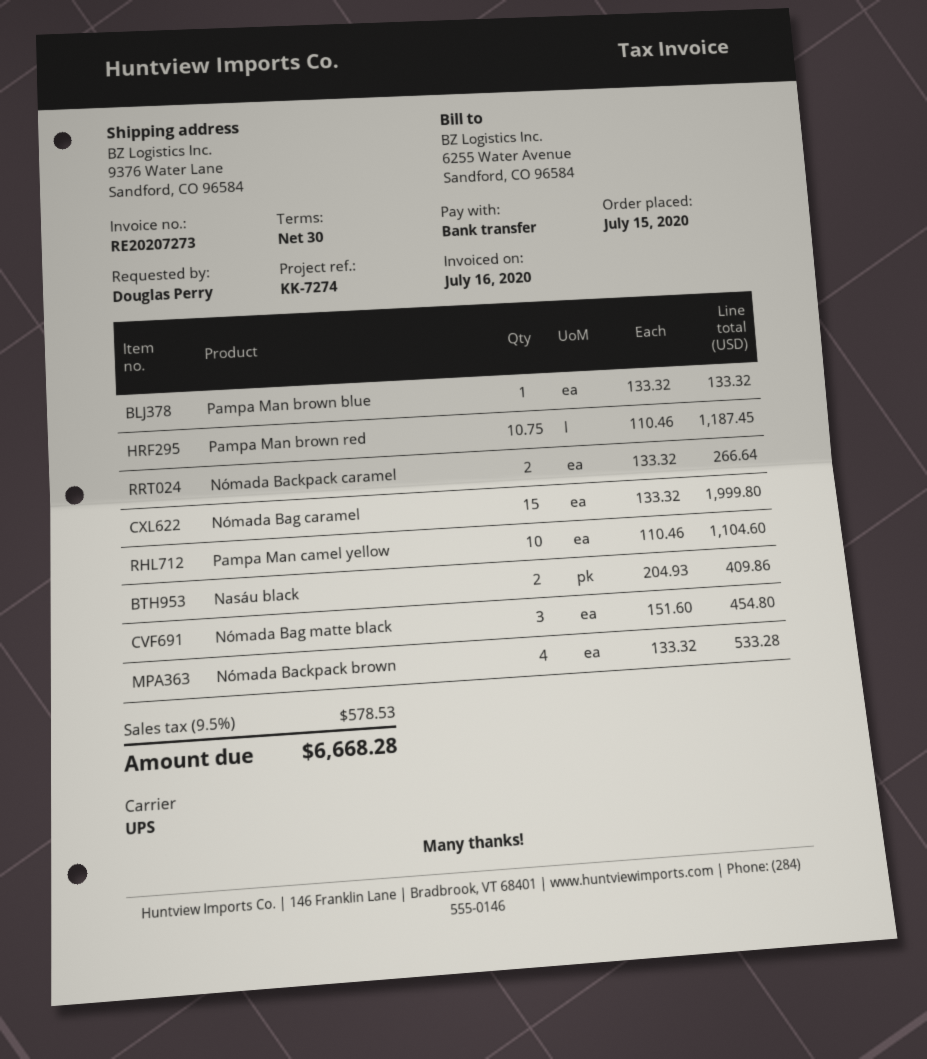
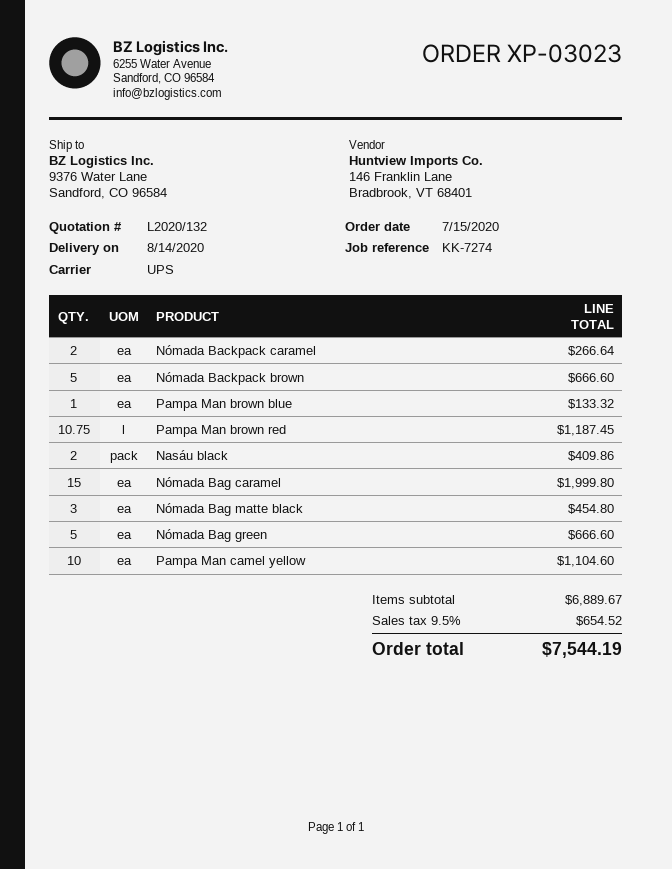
Nómada Backpack brown: 4 for 533.28 -> 5 for 666.60
Nómada Bag green: none -> 5 for 666.60
tax: 9.5% = 578.53 -> 9.5% = 654.52
total: 6668.28 -> 7544.19

